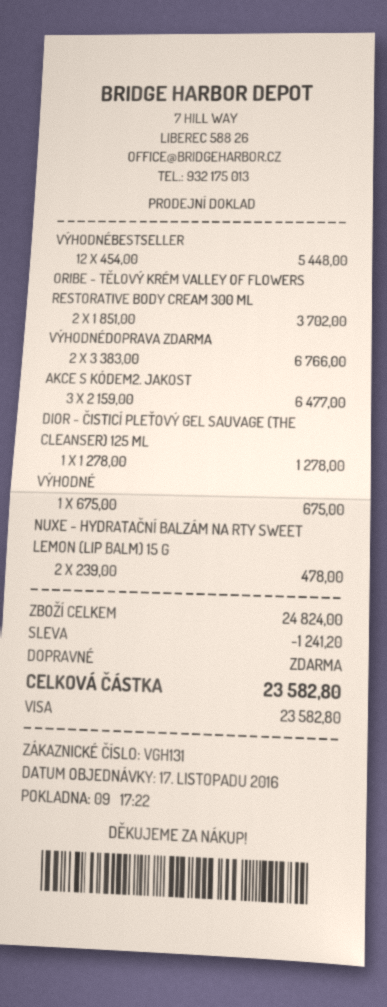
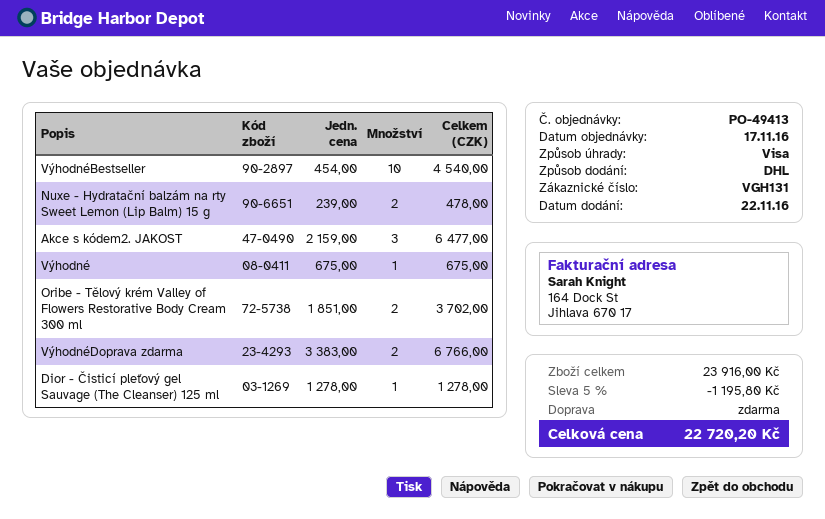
VÝHODNÉBESTSELLER: 12 x 454.00 = 5448.00 -> 10 x 454.00 = 4540.00
subtotal: 24824.00 -> 23916.00
discount: 1241.20 -> 1195.80
total: 23582.80 -> 22720.20

